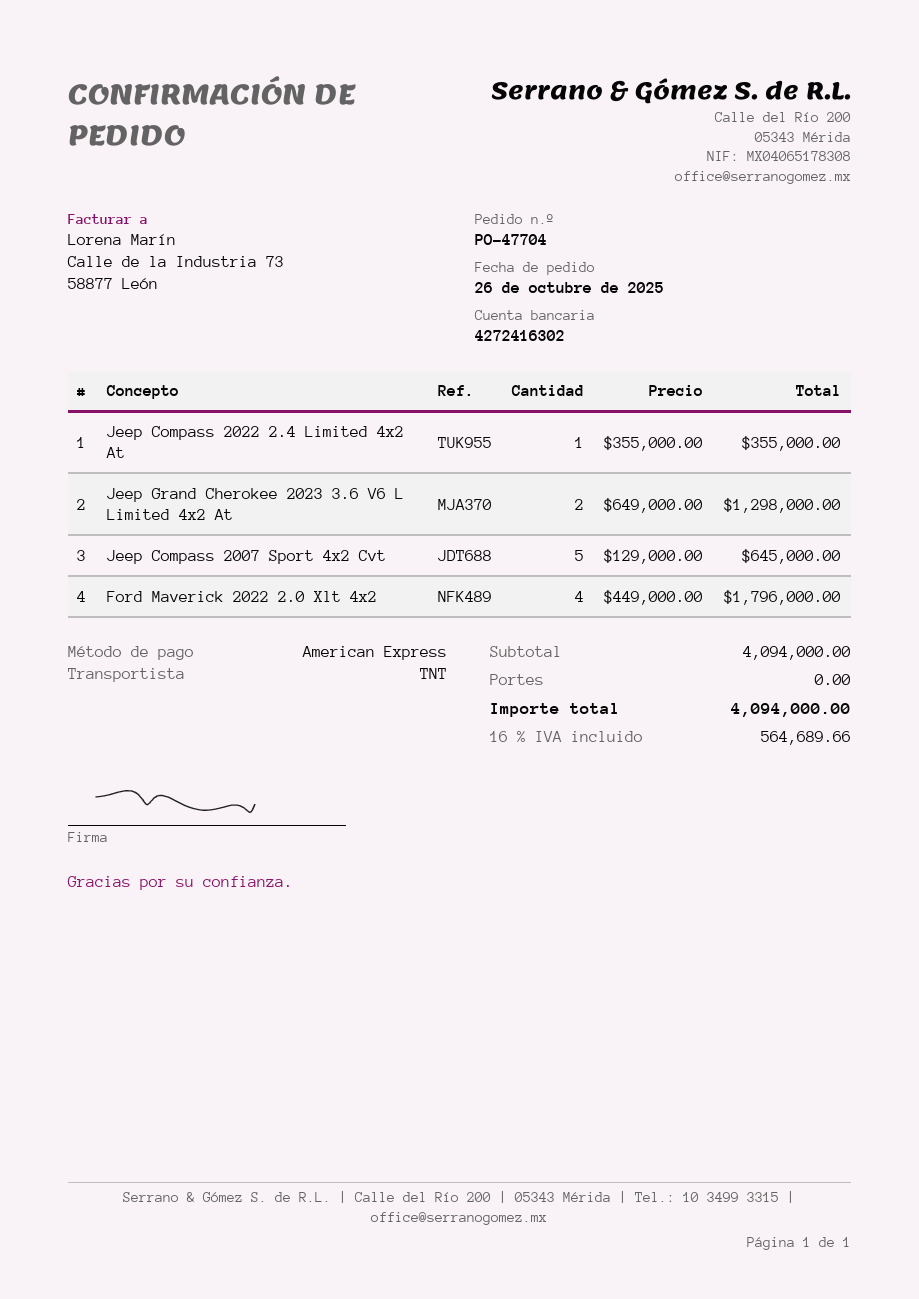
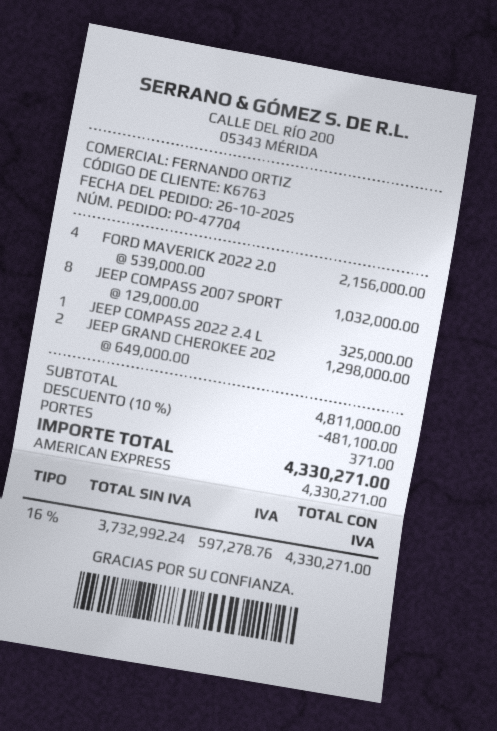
Jeep Compass 2022 2.4 Limited 4x2 At: 1 x 355000.00 = 355000.00 -> 1 x 325000.00 = 325000.00
Jeep Compass 2007 Sport 4x2 Cvt: 5 x 129000.00 = 645000.00 -> 8 x 129000.00 = 1032000.00
Ford Maverick 2022 2.0 Xlt 4x2: 4 x 449000.00 = 1796000.00 -> 4 x 539000.00 = 2156000.00
subtotal: 4094000.00 -> 4811000.00
discount: none -> 10% = 481100.00
shipping: 0.00 -> 371.00
tax: 16% = 564689.66 -> 16% = 597278.76
total: 4094000.00 -> 4330271.00

